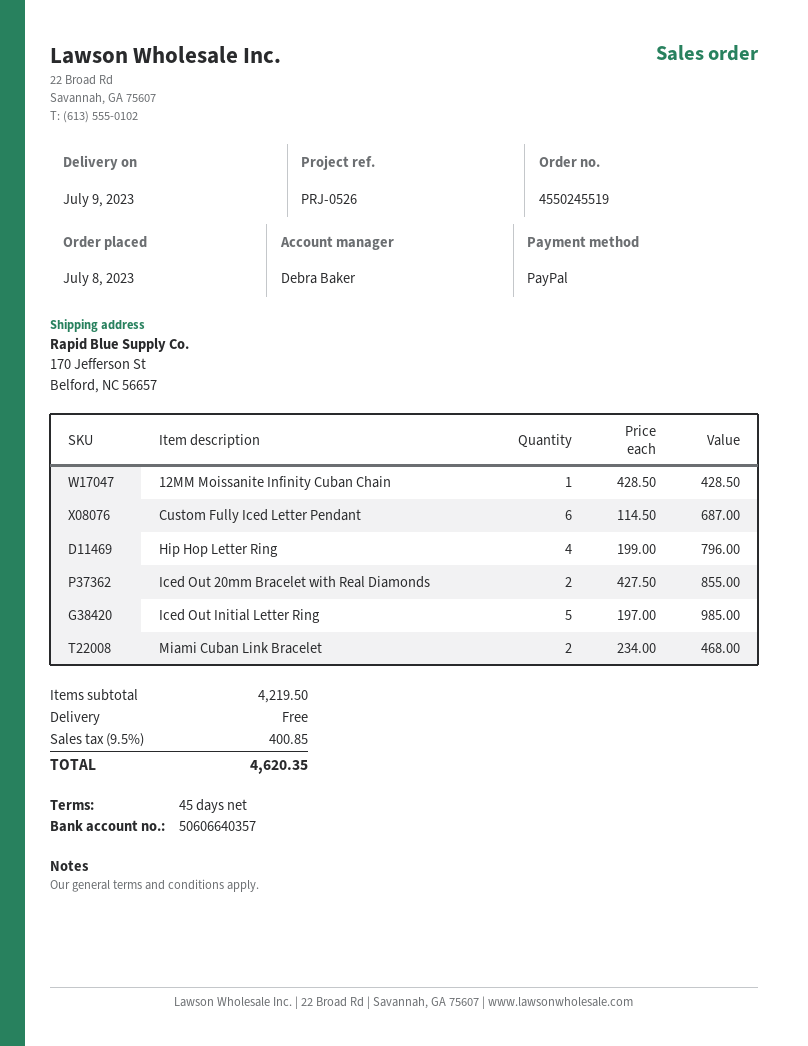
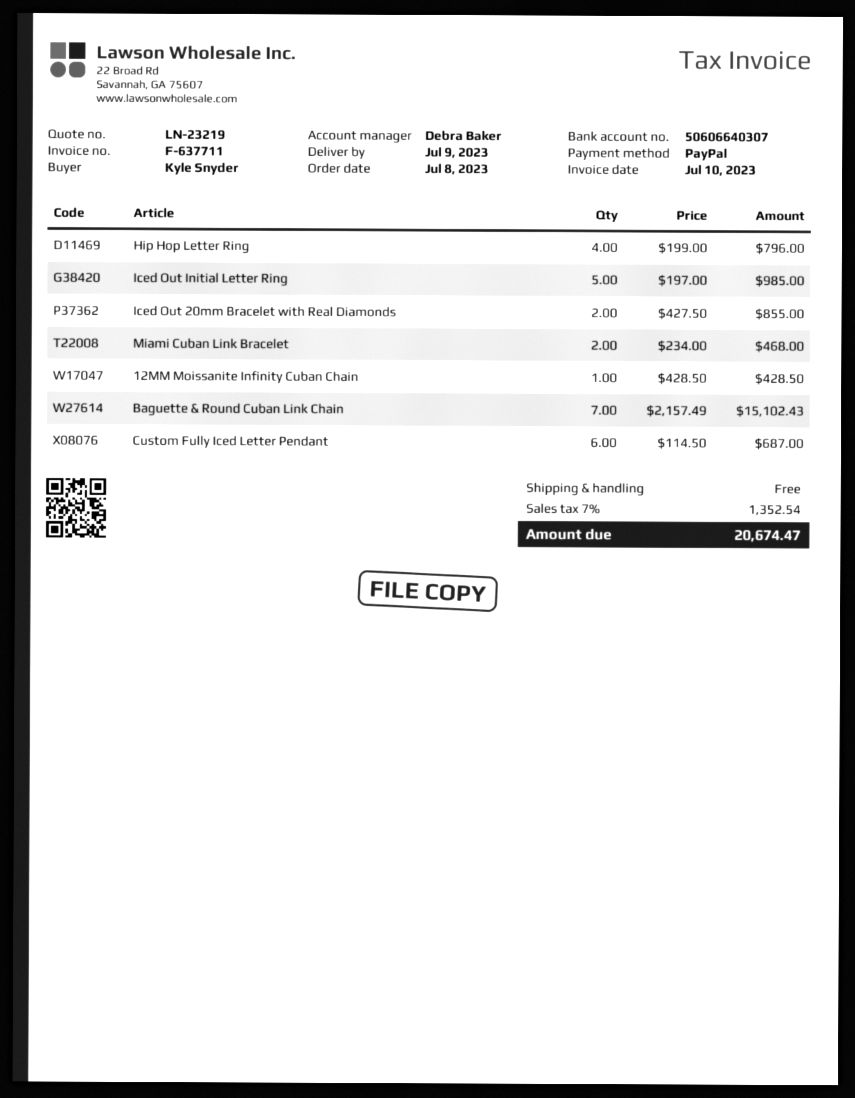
bank account: 50606640357 -> 50606640307
Baguette & Round Cuban Link Chain: none -> 7 x 2157.49 = 15102.43
tax: 9.5% = 400.85 -> 7% = 1352.54
total: 4620.35 -> 20674.47

